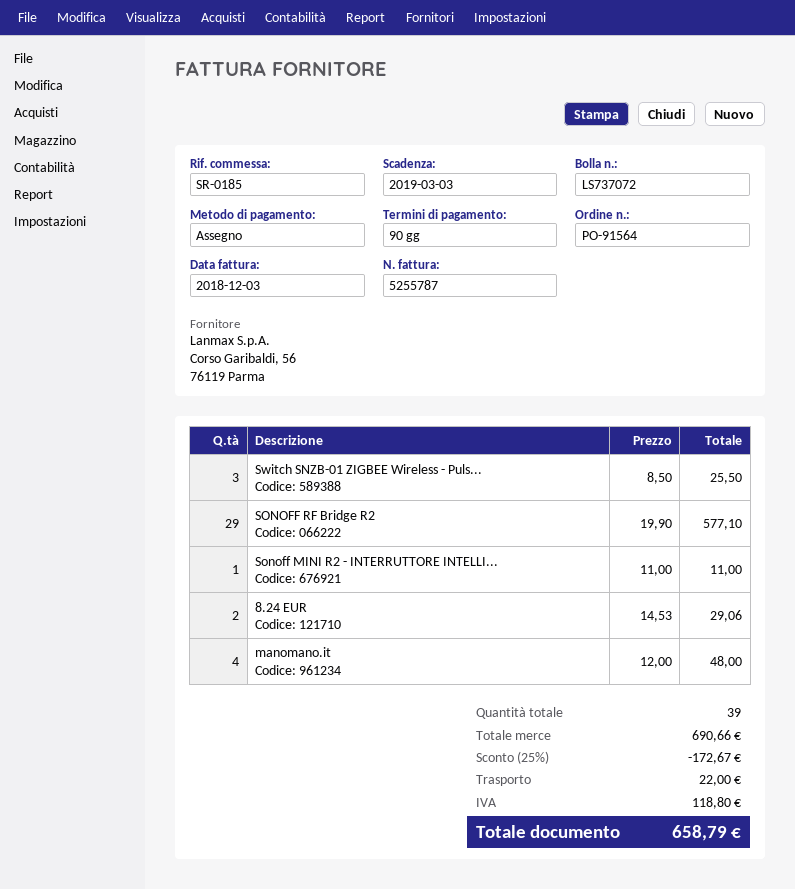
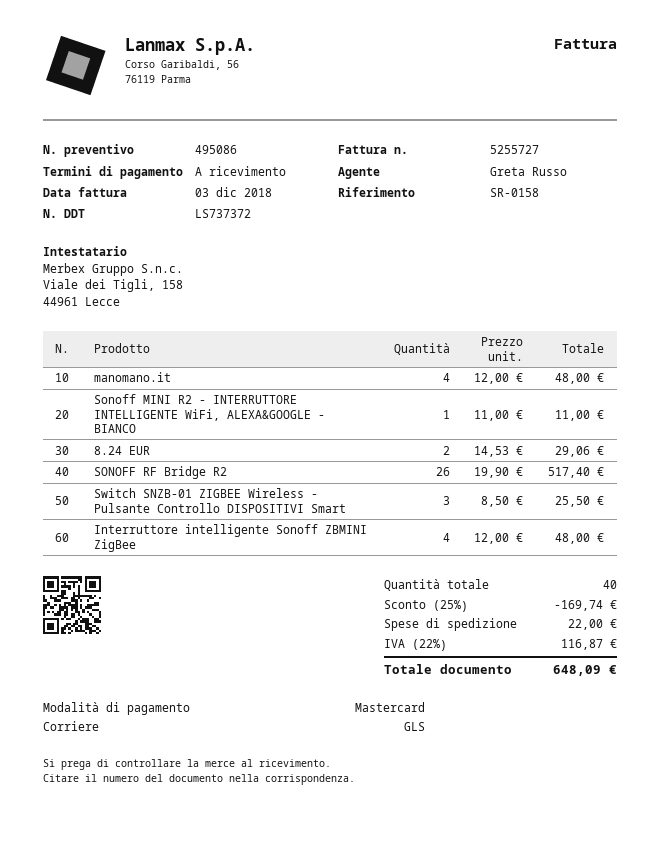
delivery note number: LS737072 -> LS737372
invoice number: 5255787 -> 5255727
payment terms: 90 days -> on receipt
reference: SR-0185 -> SR-0158
payment method: cheque -> Mastercard
SONOFF RF Bridge R2: 29 x 19.90 = 577.10 -> 26 x 19.90 = 517.40
Interruttore intelligente Sonoff ZBMINI ZigBee: none -> 4 x 12.00 = 48.00
total quantity: 39 -> 40
discount: 25% = 172.67 -> 25% = 169.74
tax: 118.80 -> 116.87
total: 658.79 -> 648.09

